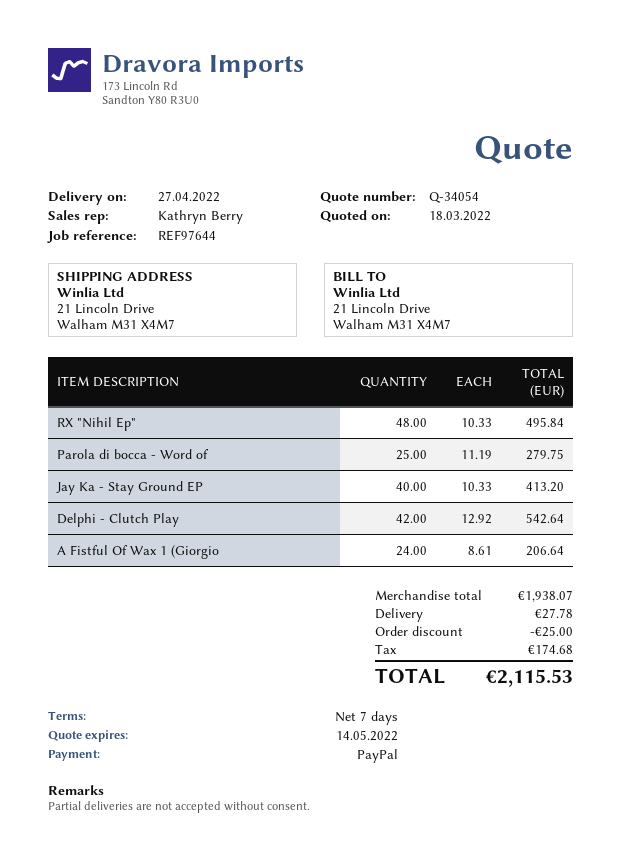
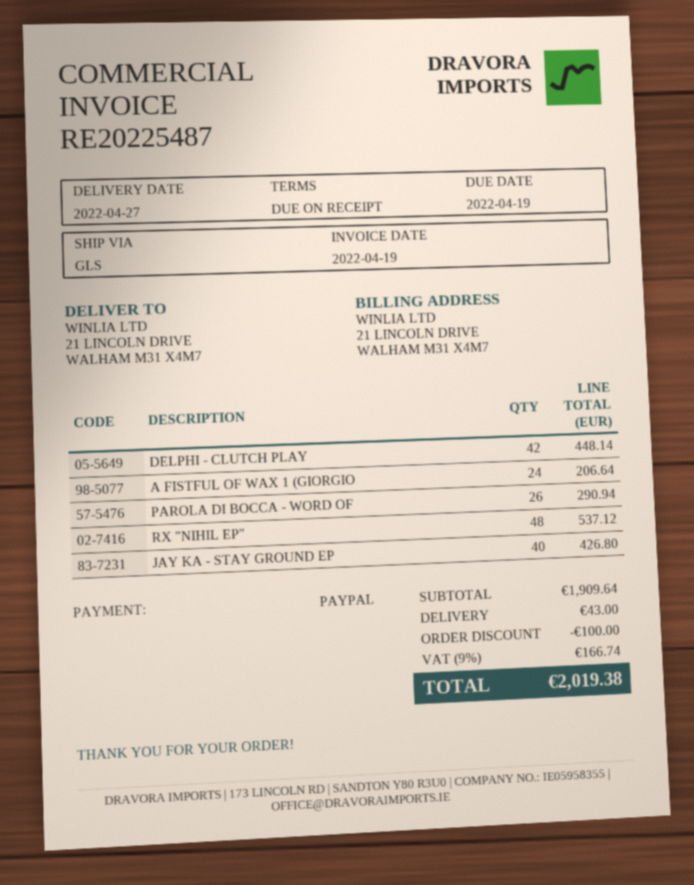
payment terms: 7 days -> on receipt
RX "Nihil Ep": 48 for 495.84 -> 48 for 537.12
Parola di bocca - Word of: 25 for 279.75 -> 26 for 290.94
Jay Ka - Stay Ground EP: 40 for 413.20 -> 40 for 426.80
Delphi - Clutch Play: 42 for 542.64 -> 42 for 448.14
subtotal: 1938.07 -> 1909.64
discount: 25.00 -> 100.00
shipping: 27.78 -> 43.00
tax: 174.68 -> 166.74
total: 2115.53 -> 2019.38

